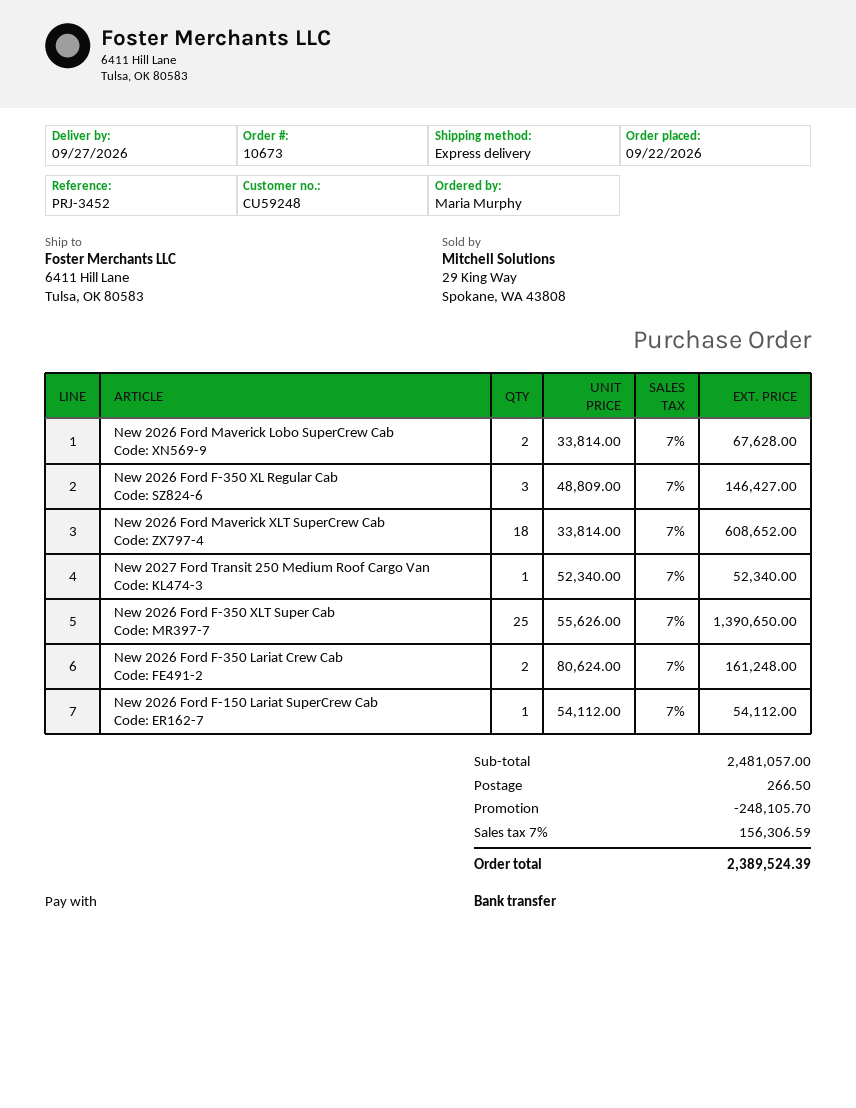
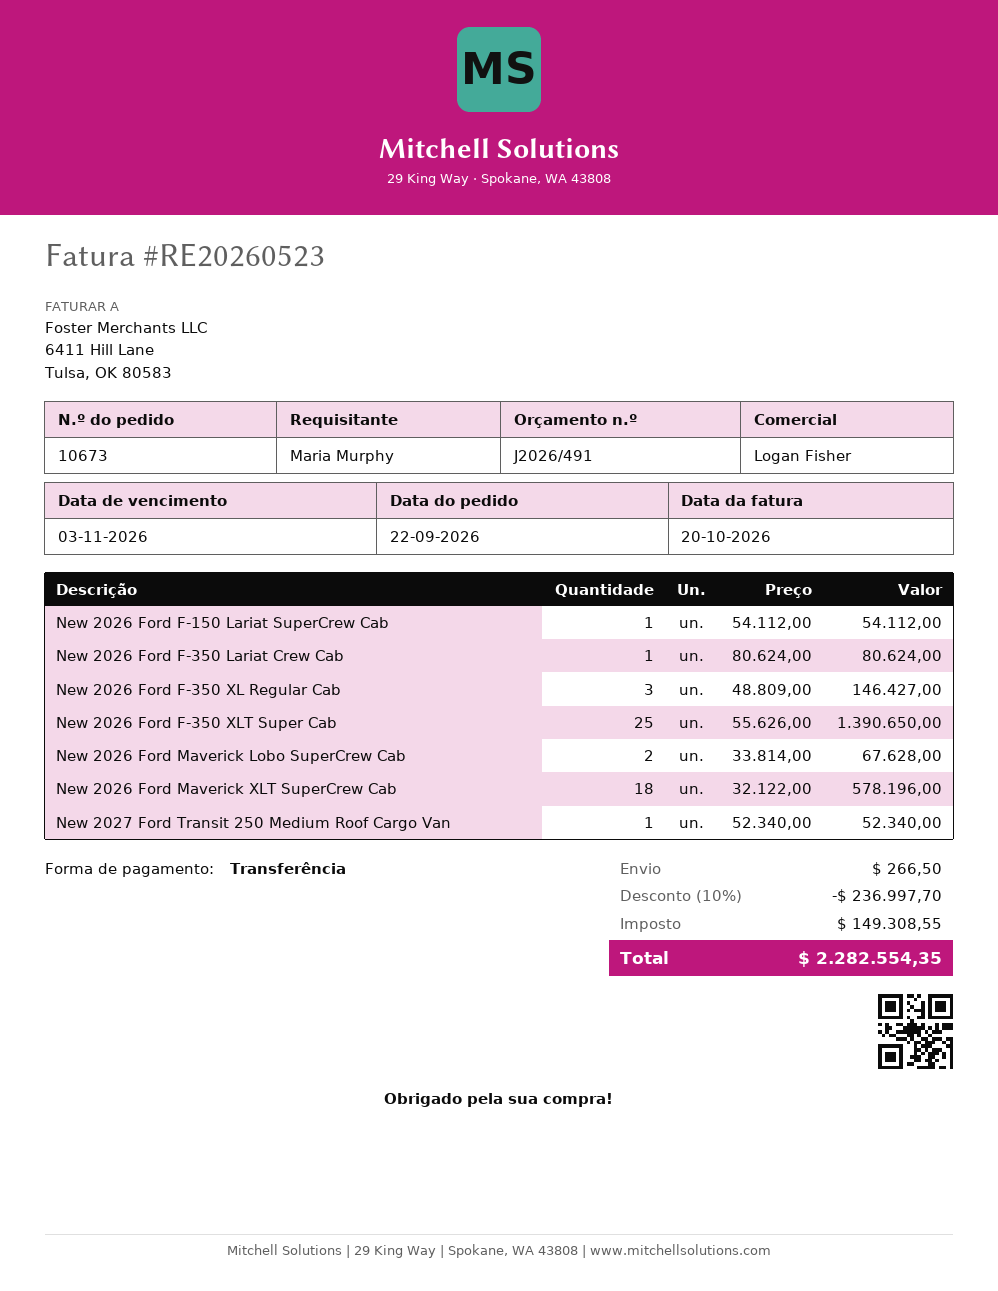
New 2026 Ford Maverick XLT SuperCrew Cab: 18 x 33814.00 = 608652.00 -> 18 x 32122.00 = 578196.00
New 2026 Ford F-350 Lariat Crew Cab: 2 x 80624.00 = 161248.00 -> 1 x 80624.00 = 80624.00
discount: 248105.70 -> 236997.70
tax: 156306.59 -> 149308.55
total: 2389524.39 -> 2282554.35

